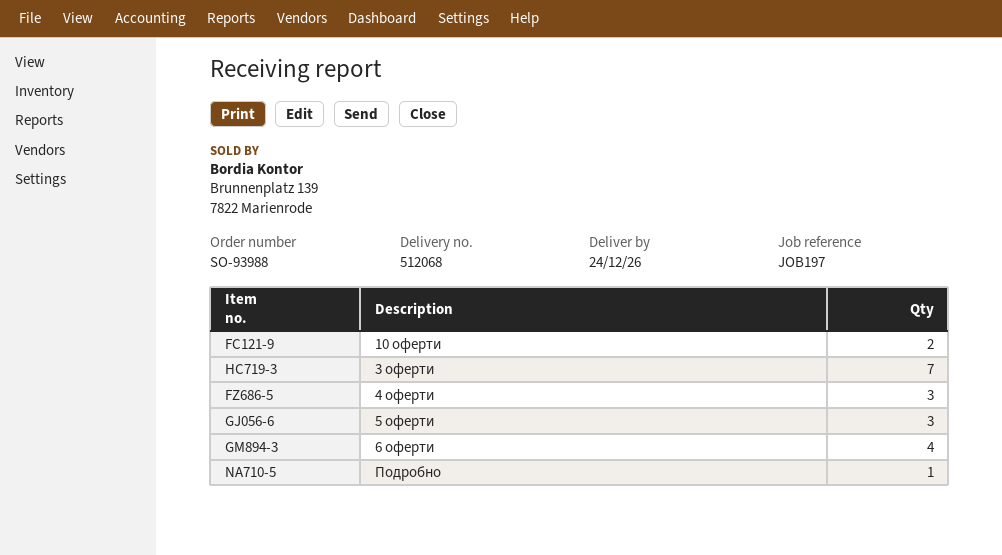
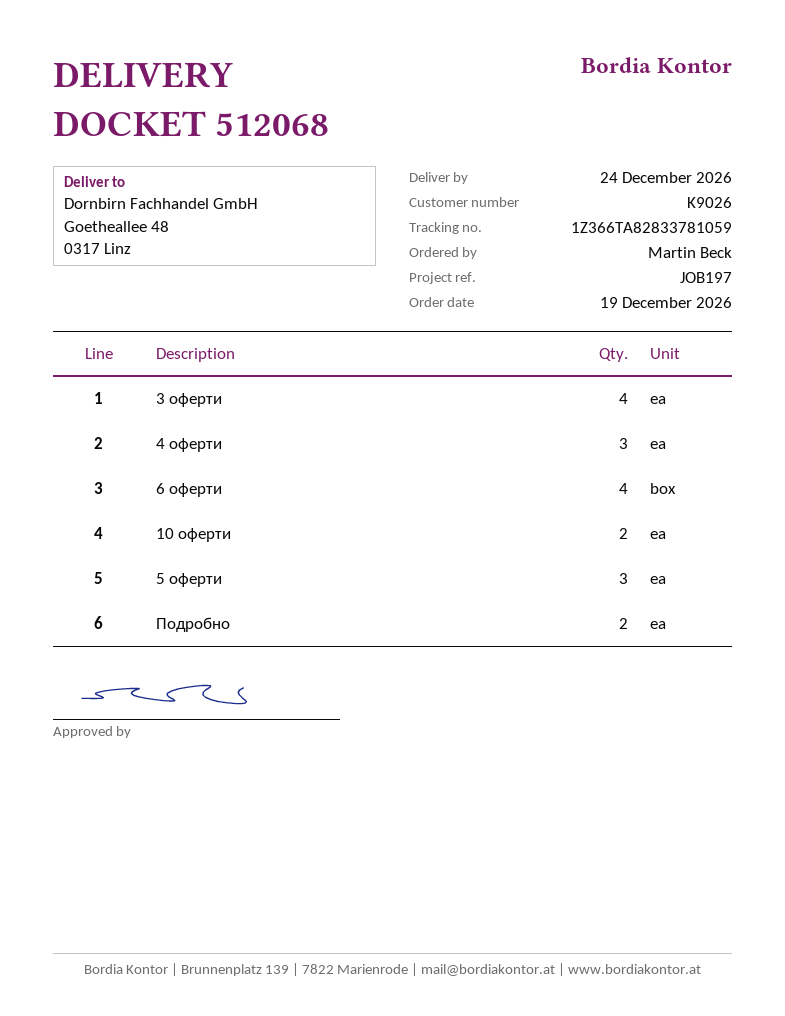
3 оферти: 7 -> 4
Подробно: 1 -> 2

